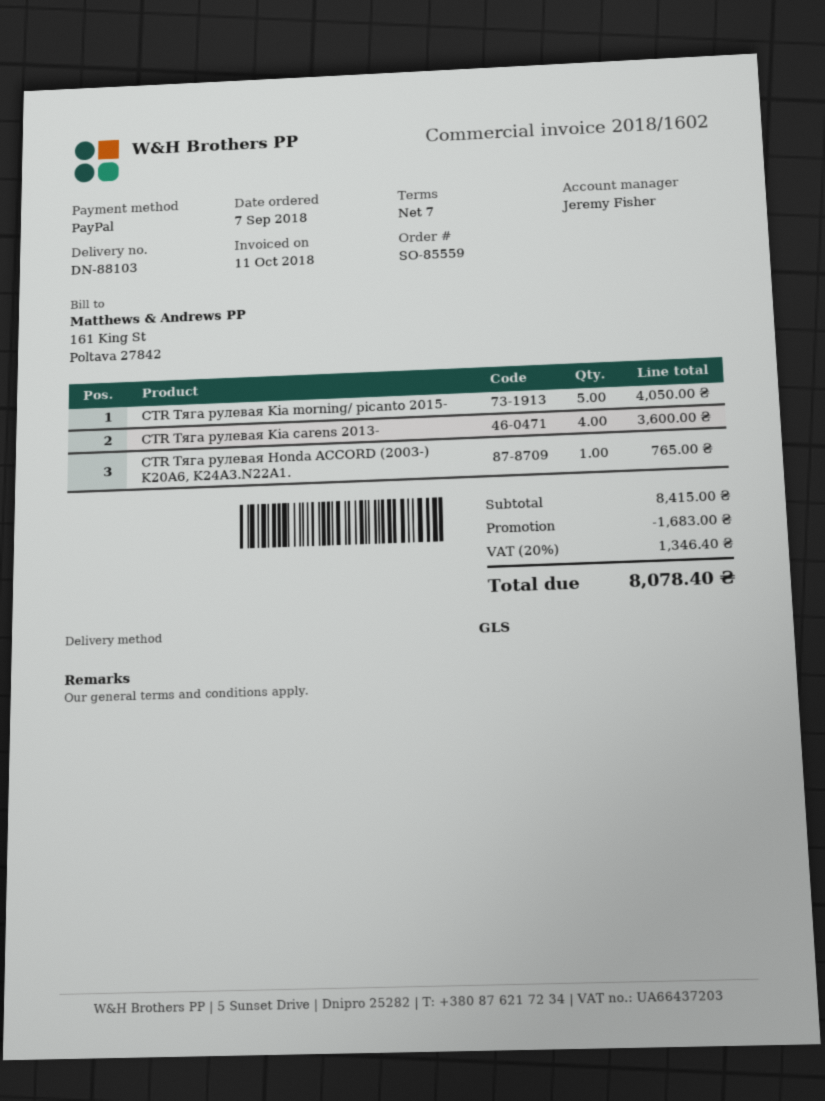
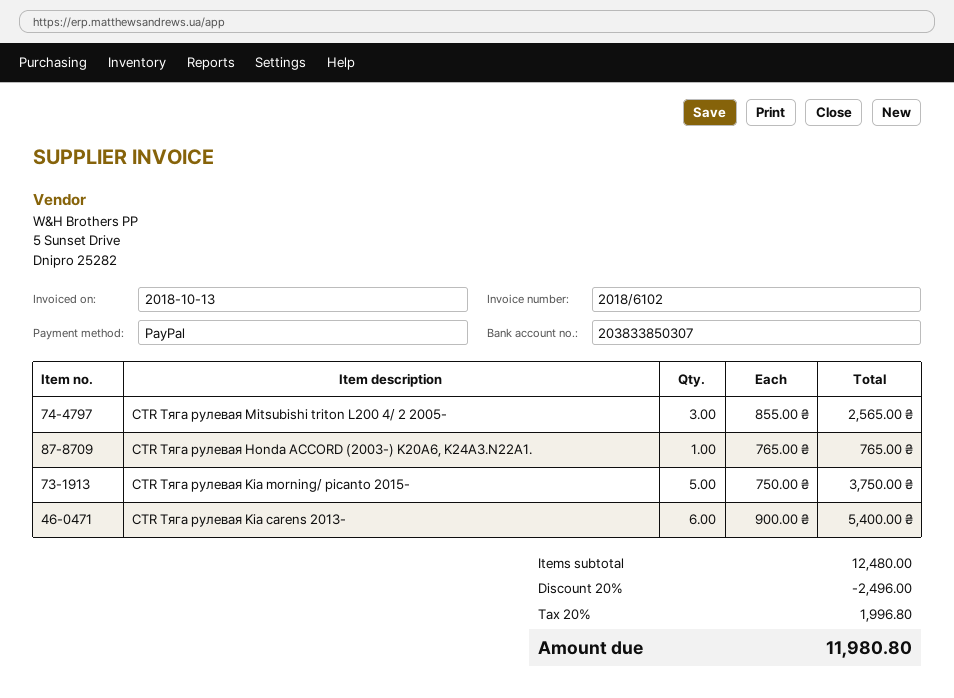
invoice number: 2018/1602 -> 2018/6102
invoice date: 2018-10-11 -> 2018-10-13
CTR Тяга рулевая Kia morning/ picanto 2015-: 5 for 4050.00 -> 5 for 3750.00
CTR Тяга рулевая Kia carens 2013-: 4 for 3600.00 -> 6 for 5400.00
CTR Тяга рулевая Mitsubishi triton L200 4/ 2 2005-: none -> 3 for 2565.00
subtotal: 8415.00 -> 12480.00
discount: 1683.00 -> 2496.00
tax: 20% = 1346.40 -> 20% = 1996.80
total: 8078.40 -> 11980.80

